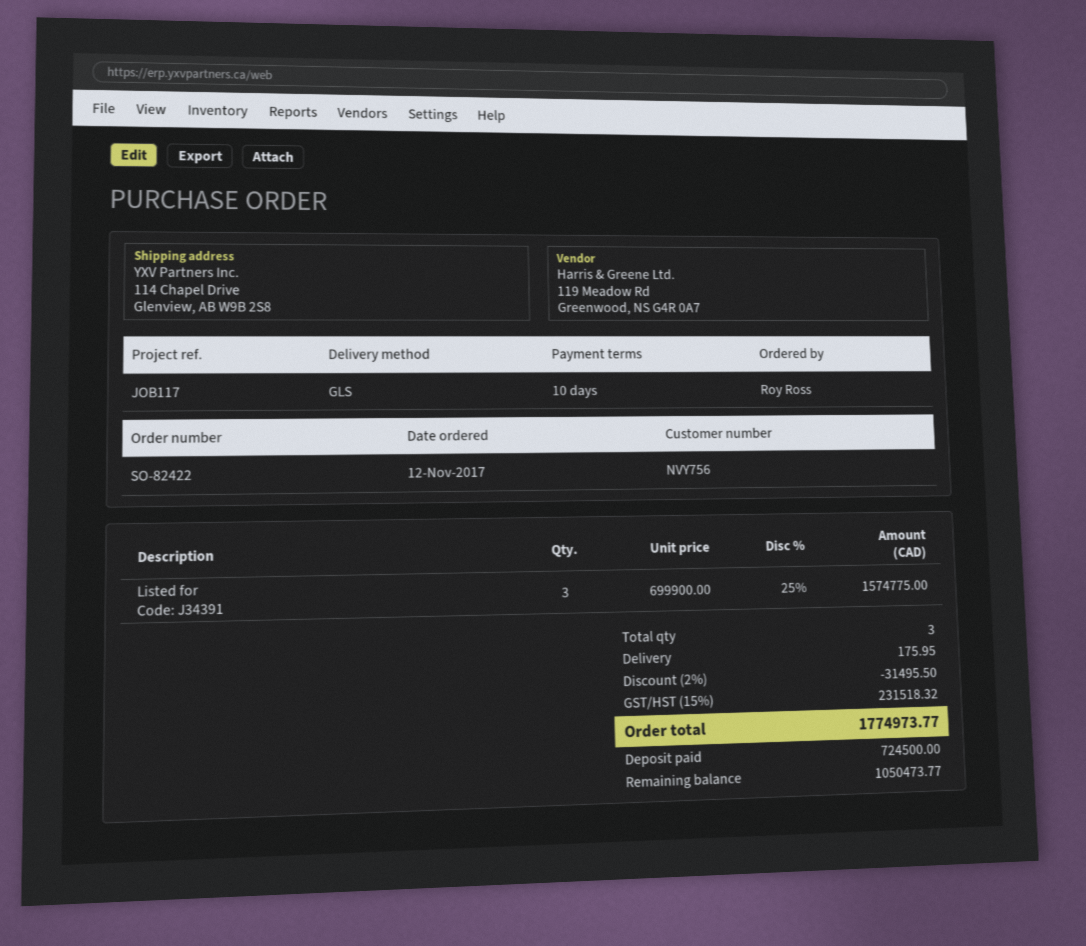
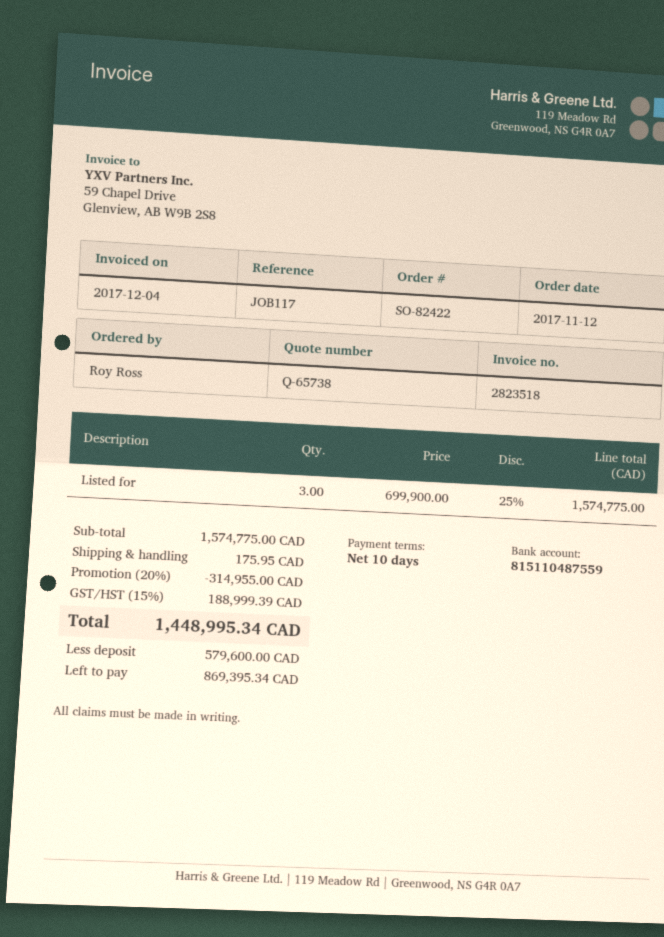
discount: 2% = 31495.50 -> 20% = 314955.00
tax: 15% = 231518.32 -> 15% = 188999.39
total: 1774973.77 -> 1448995.34
deposit: 724500.00 -> 579600.00
balance: 1050473.77 -> 869395.34

